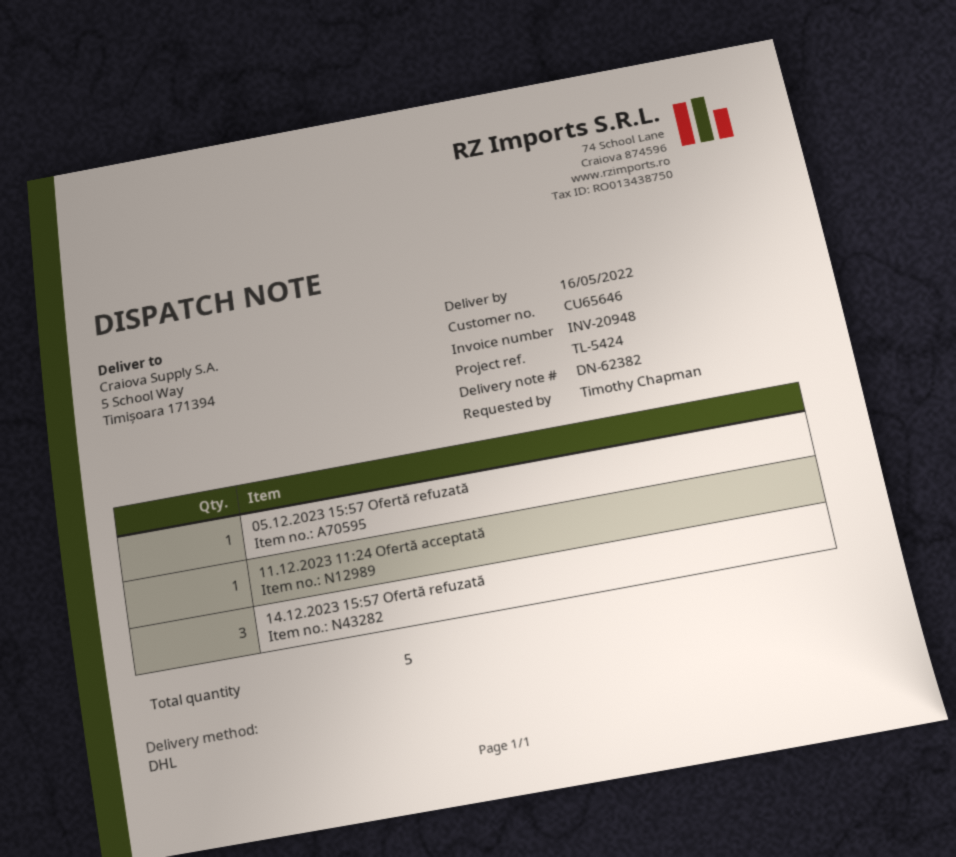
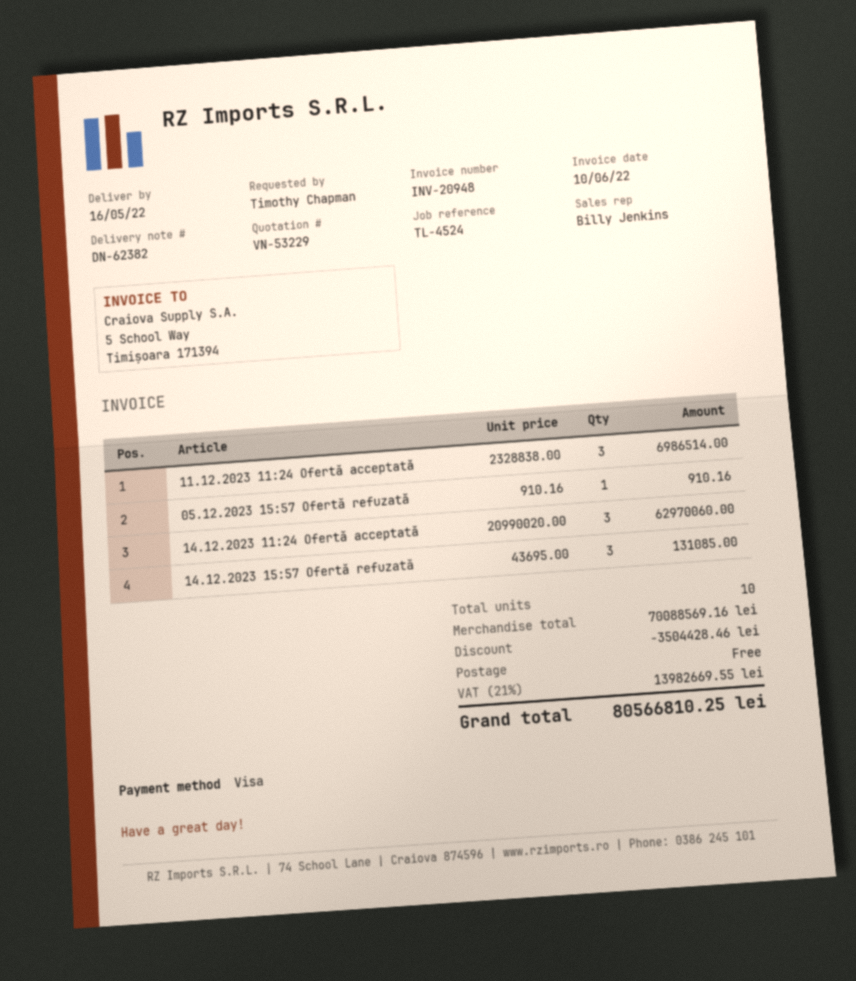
reference: TL-5424 -> TL-4524
11.12.2023 11:24 Ofertă acceptată: 1 -> 3
14.12.2023 11:24 Ofertă acceptată: none -> 3
total quantity: 5 -> 10

